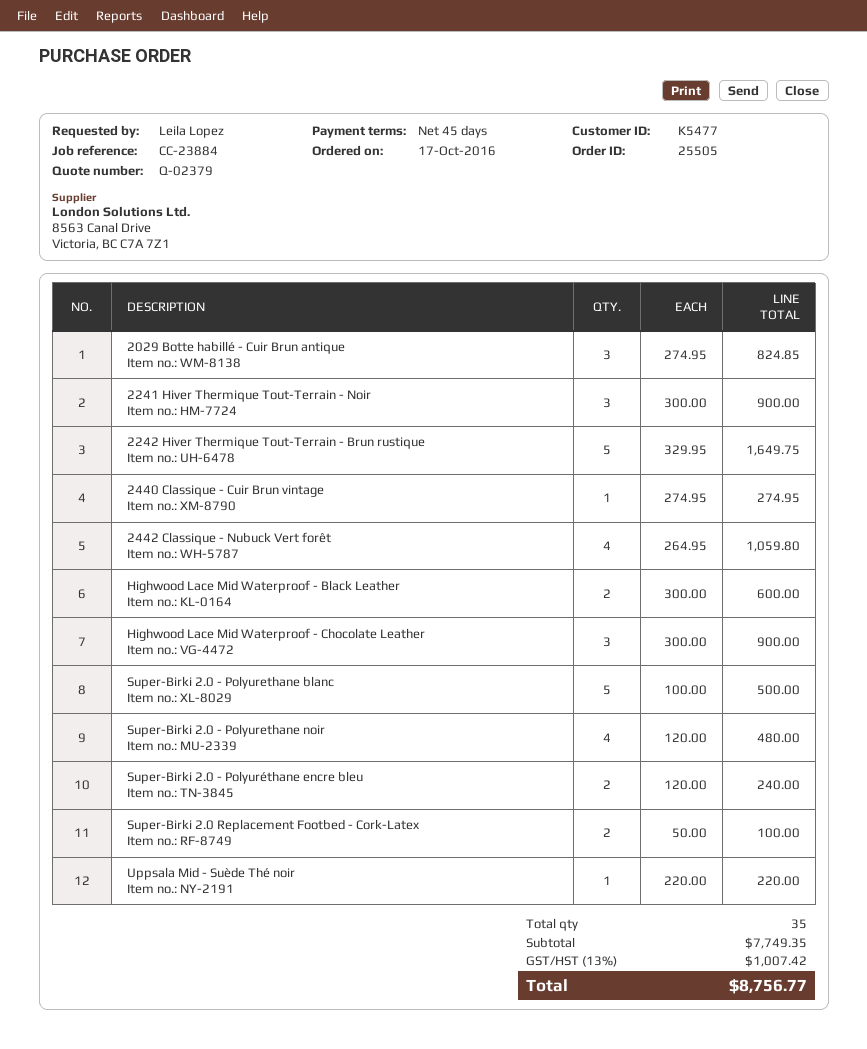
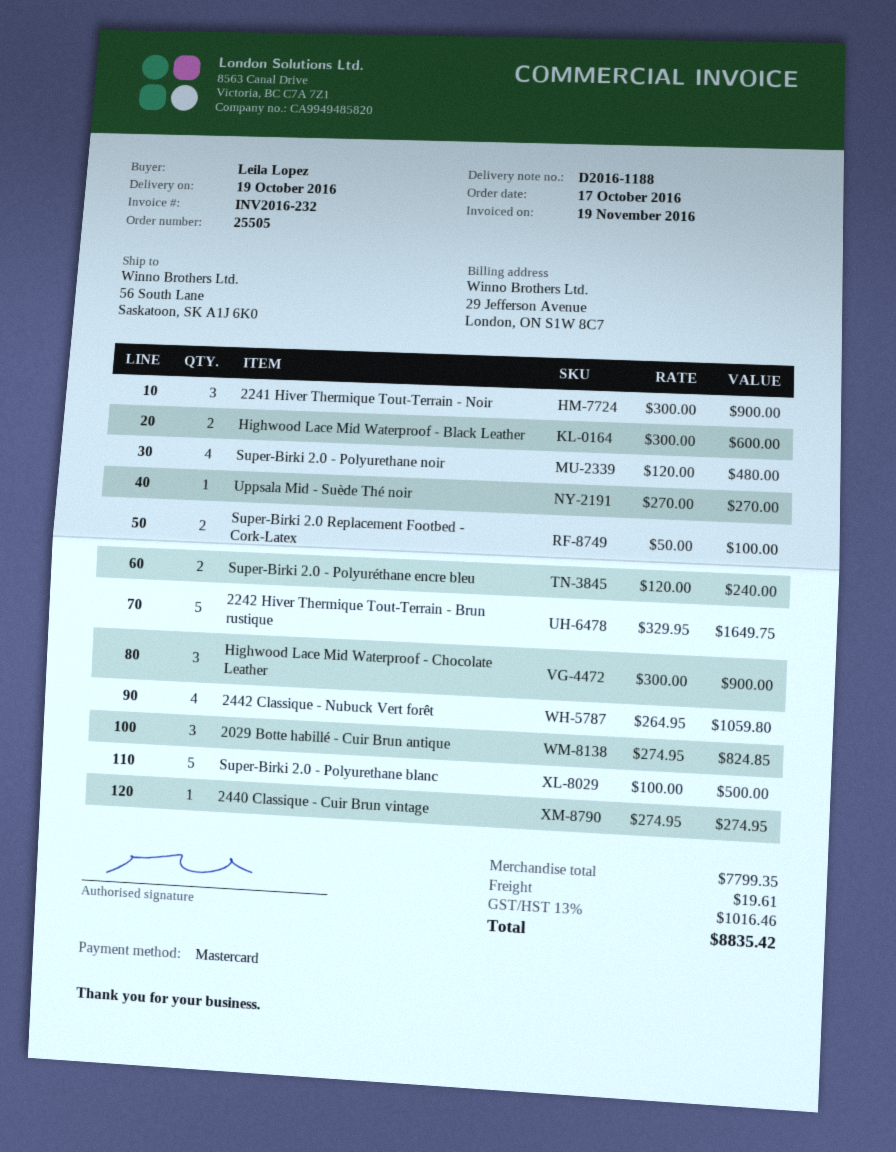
Uppsala Mid - Suède Thé noir: 1 x 220.00 = 220.00 -> 1 x 270.00 = 270.00
subtotal: 7749.35 -> 7799.35
shipping: none -> 19.61
tax: 13% = 1007.42 -> 13% = 1016.46
total: 8756.77 -> 8835.42

